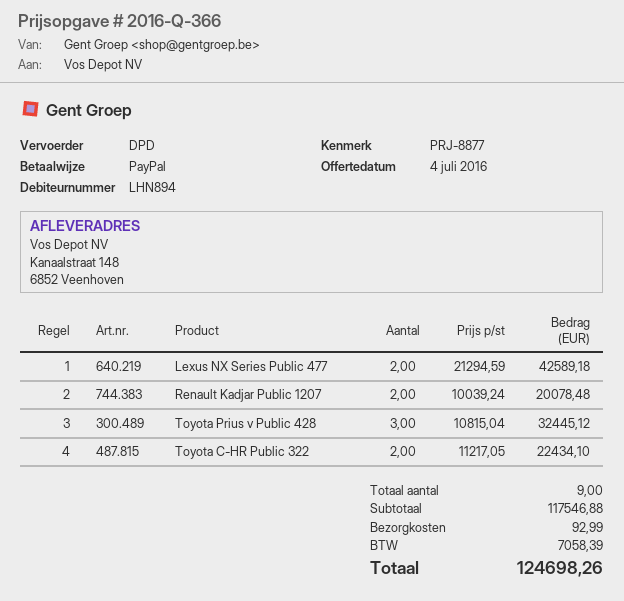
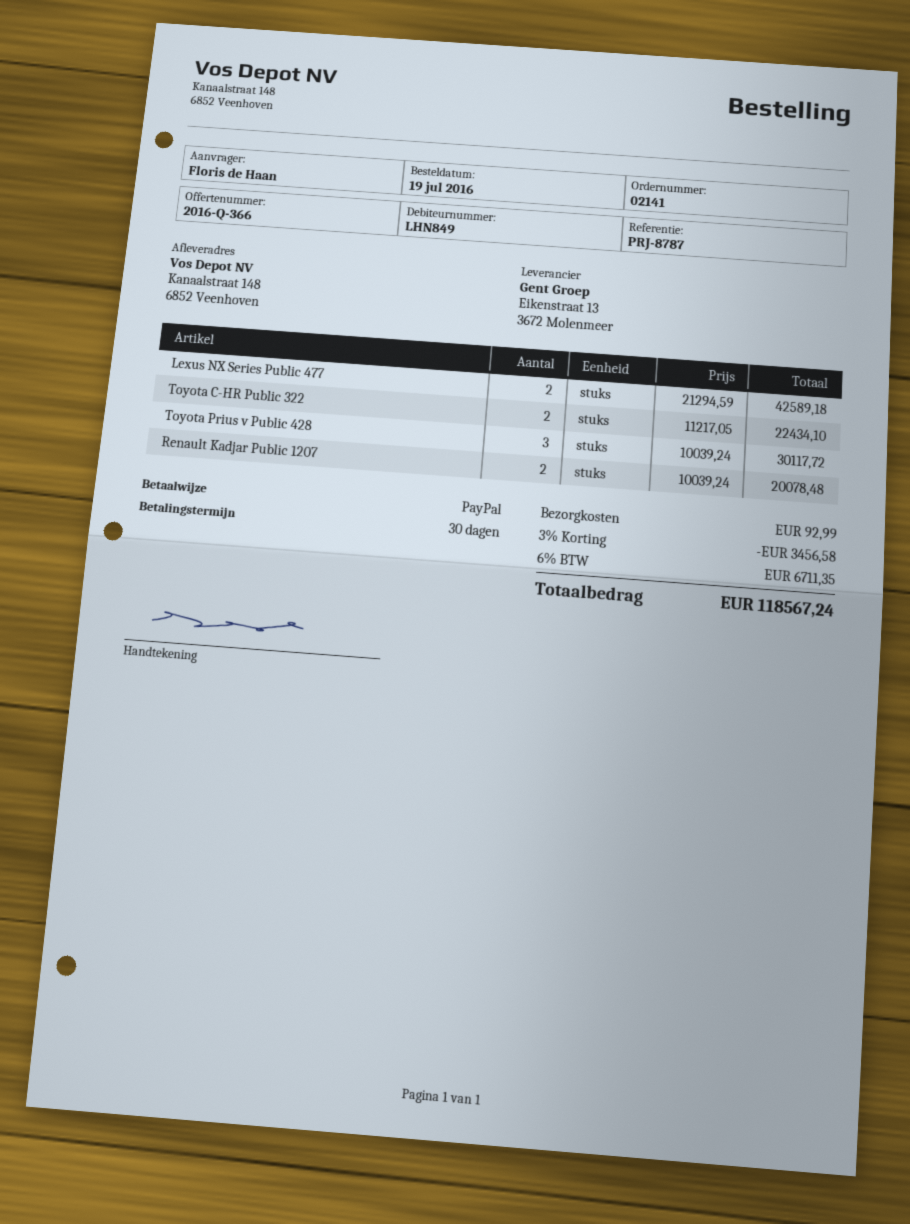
customer number: LHN894 -> LHN849
reference: PRJ-8877 -> PRJ-8787
Toyota Prius v Public 428: 3 x 10815.04 = 32445.12 -> 3 x 10039.24 = 30117.72
discount: none -> 3% = 3456.58
tax: 7058.39 -> 6711.35
total: 124698.26 -> 118567.24

